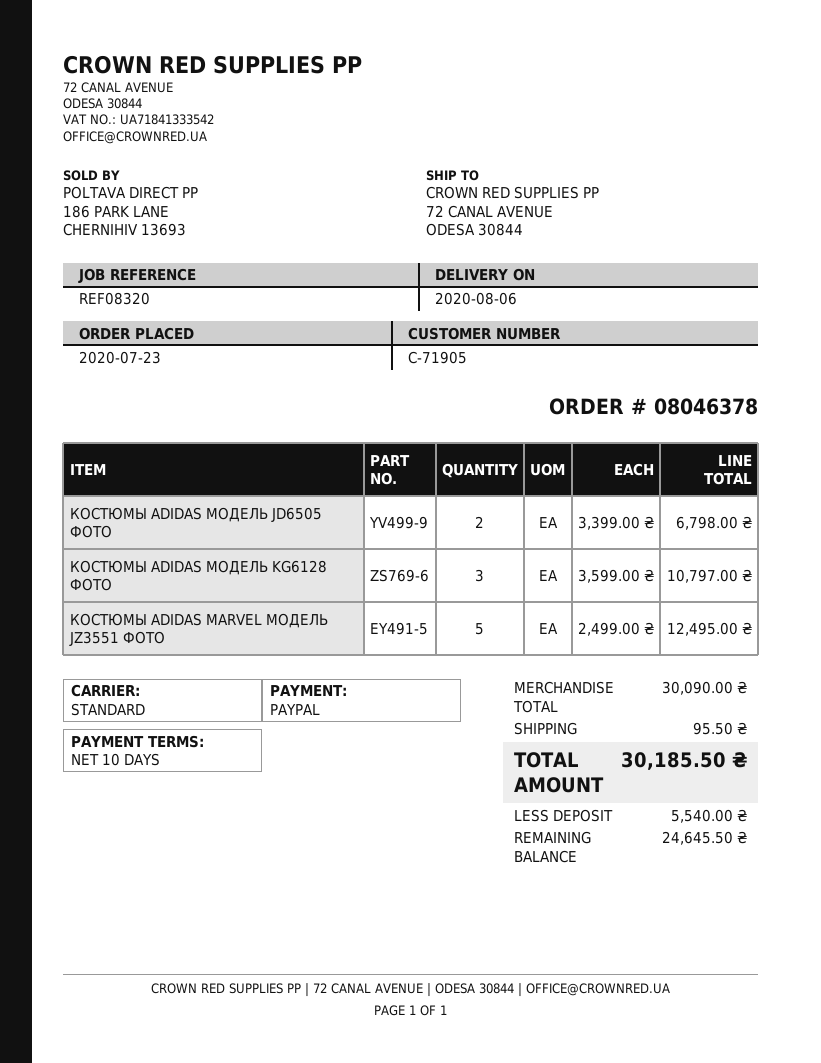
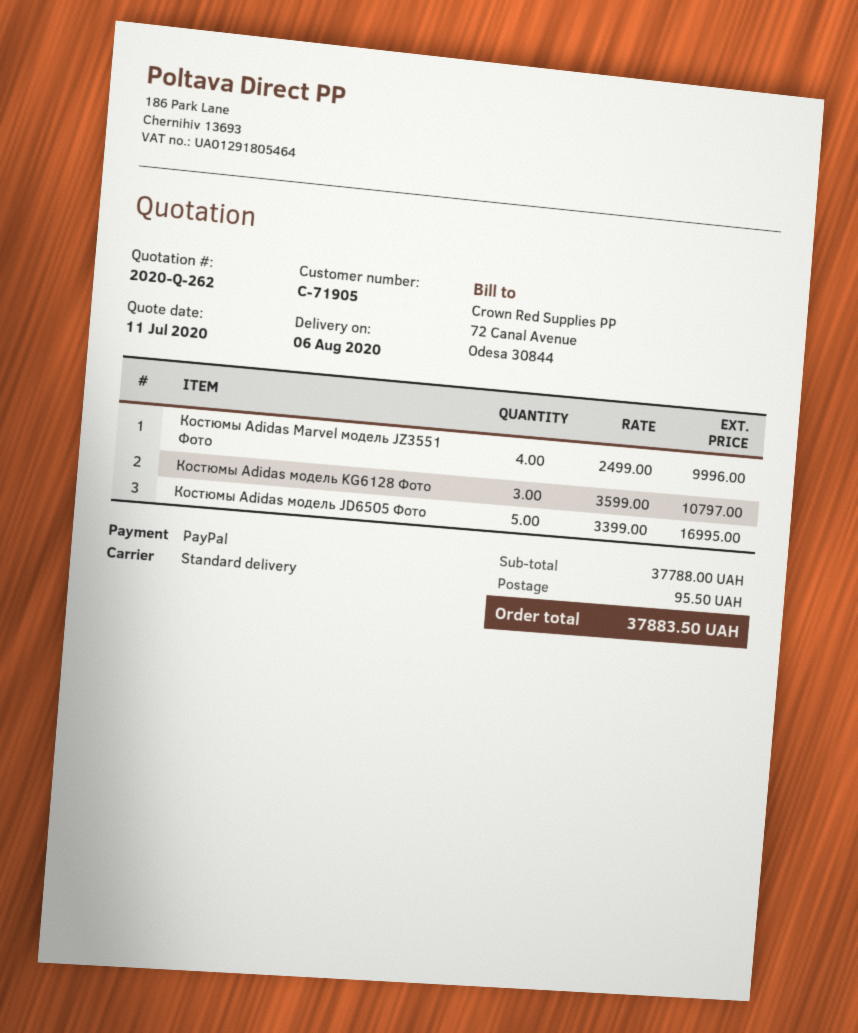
КОСТЮМЫ ADIDAS МОДЕЛЬ JD6505 ФОТО: 2 x 3399.00 = 6798.00 -> 5 x 3399.00 = 16995.00
КОСТЮМЫ ADIDAS MARVEL МОДЕЛЬ JZ3551 ФОТО: 5 x 2499.00 = 12495.00 -> 4 x 2499.00 = 9996.00
subtotal: 30090.00 -> 37788.00
total: 30185.50 -> 37883.50

